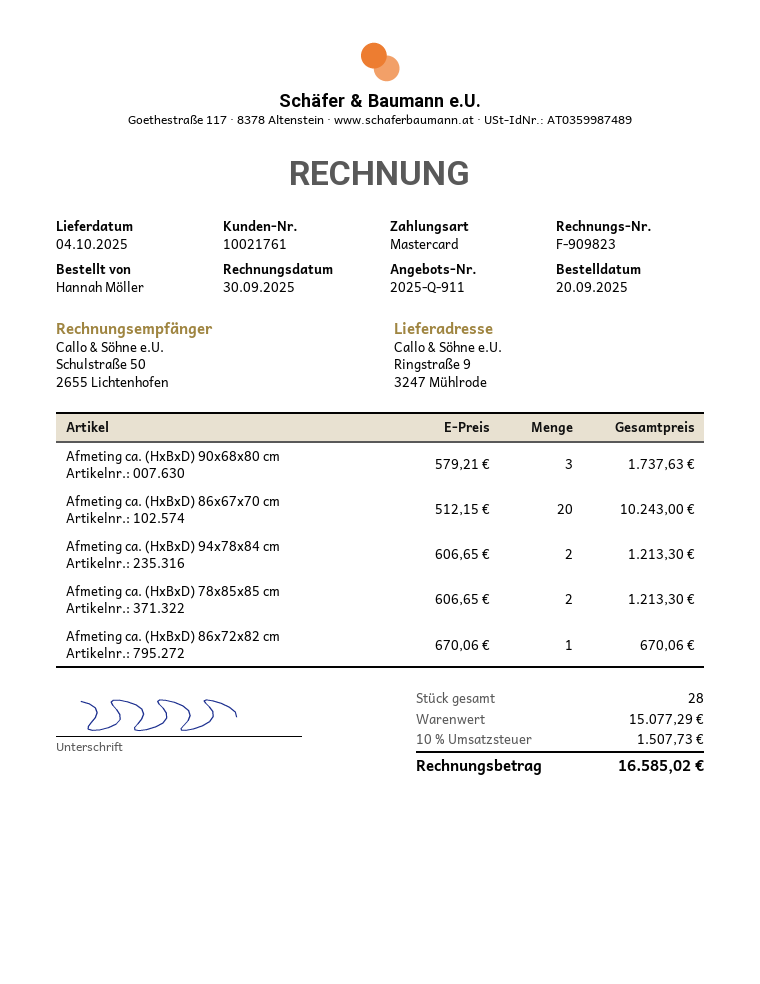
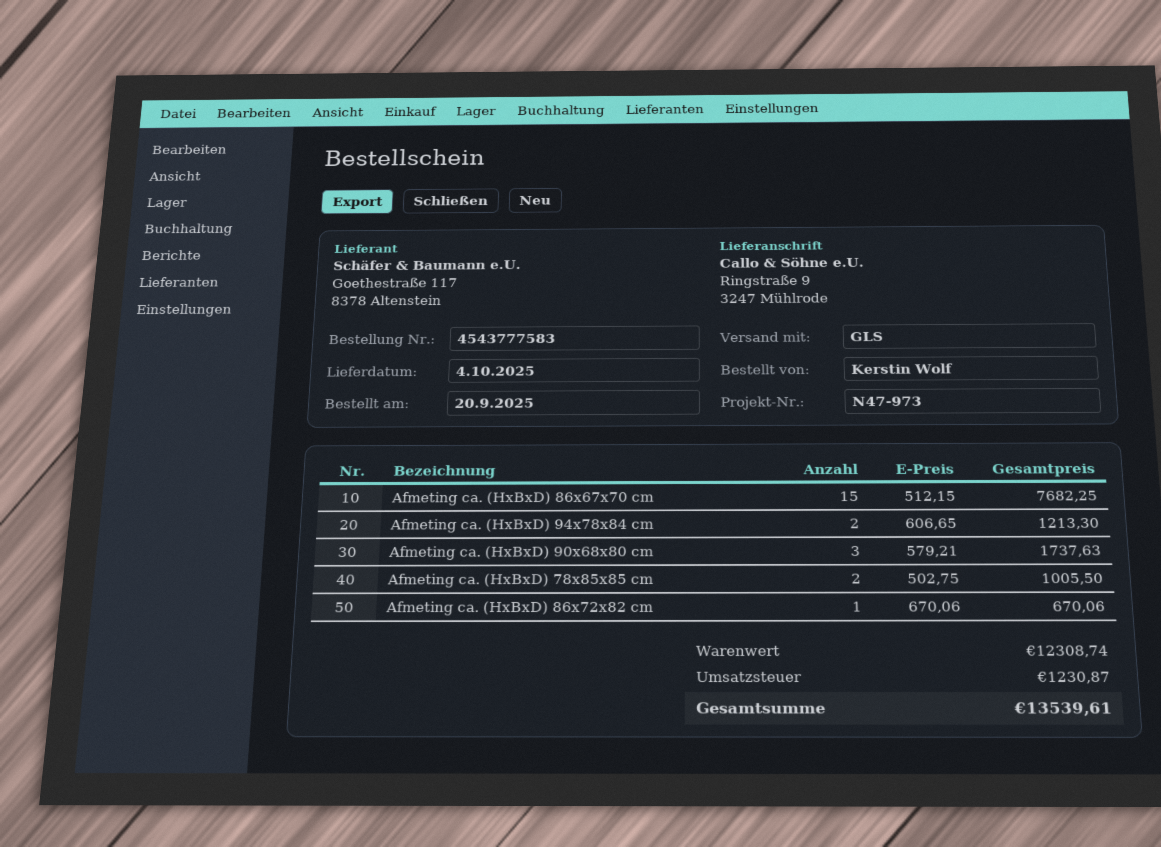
ordered by: Hannah Möller -> Kerstin Wolf
Afmeting ca. (HxBxD) 86x67x70 cm: 20 x 512.15 = 10243.00 -> 15 x 512.15 = 7682.25
Afmeting ca. (HxBxD) 78x85x85 cm: 2 x 606.65 = 1213.30 -> 2 x 502.75 = 1005.50
subtotal: 15077.29 -> 12308.74
tax: 1507.73 -> 1230.87
total: 16585.02 -> 13539.61

